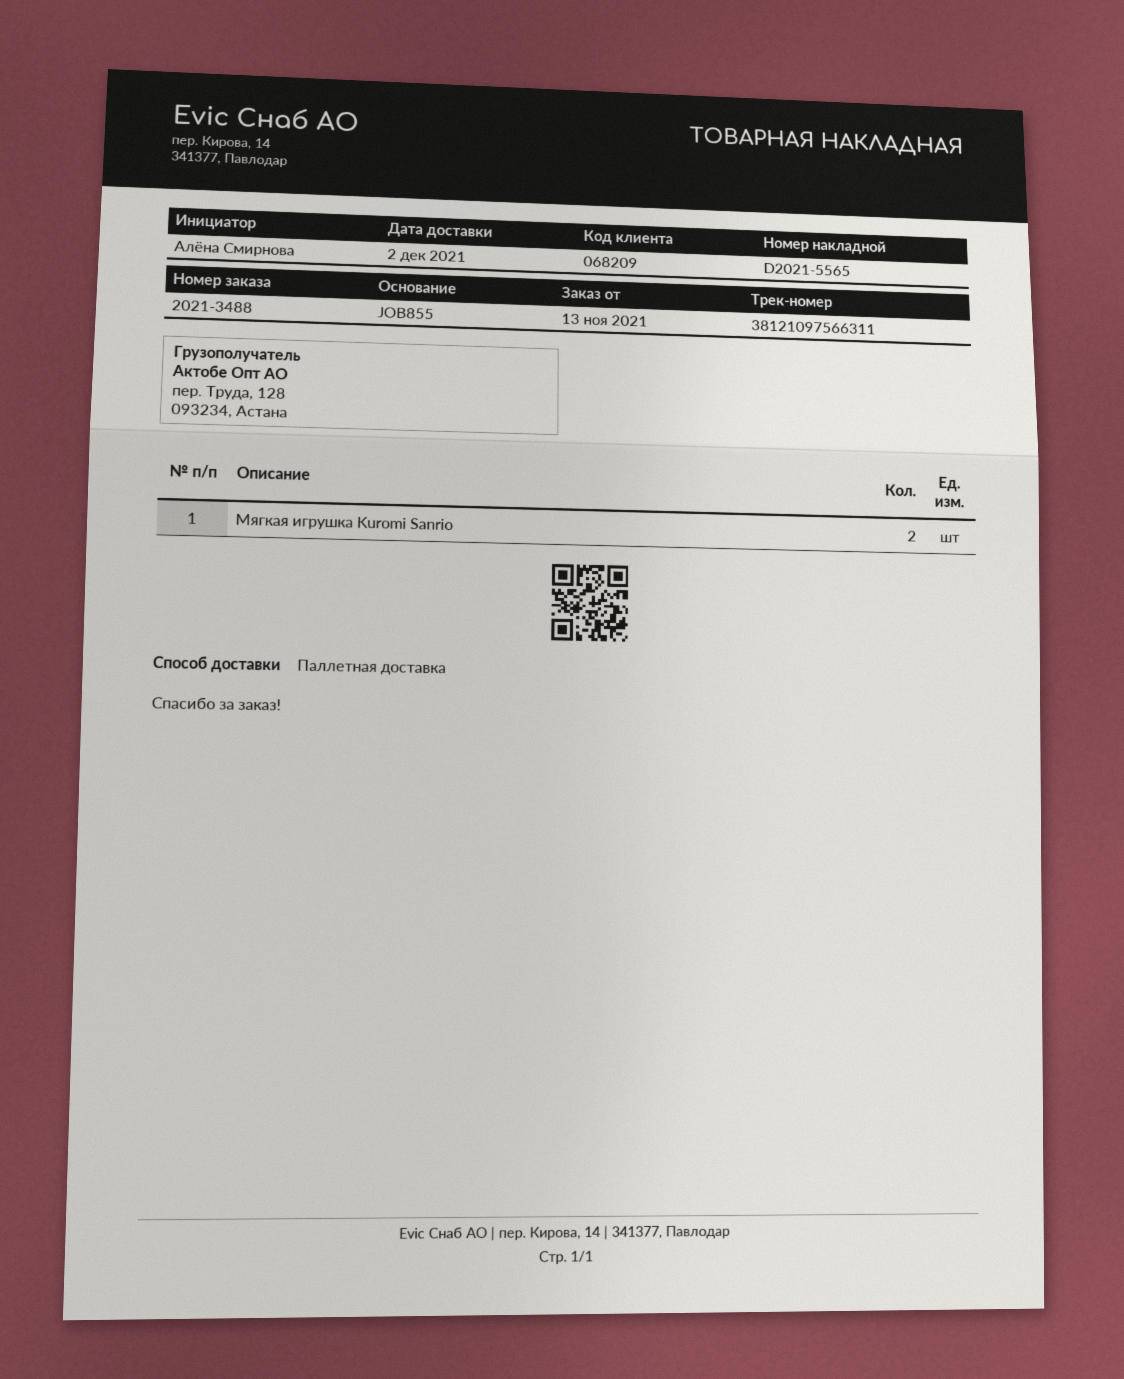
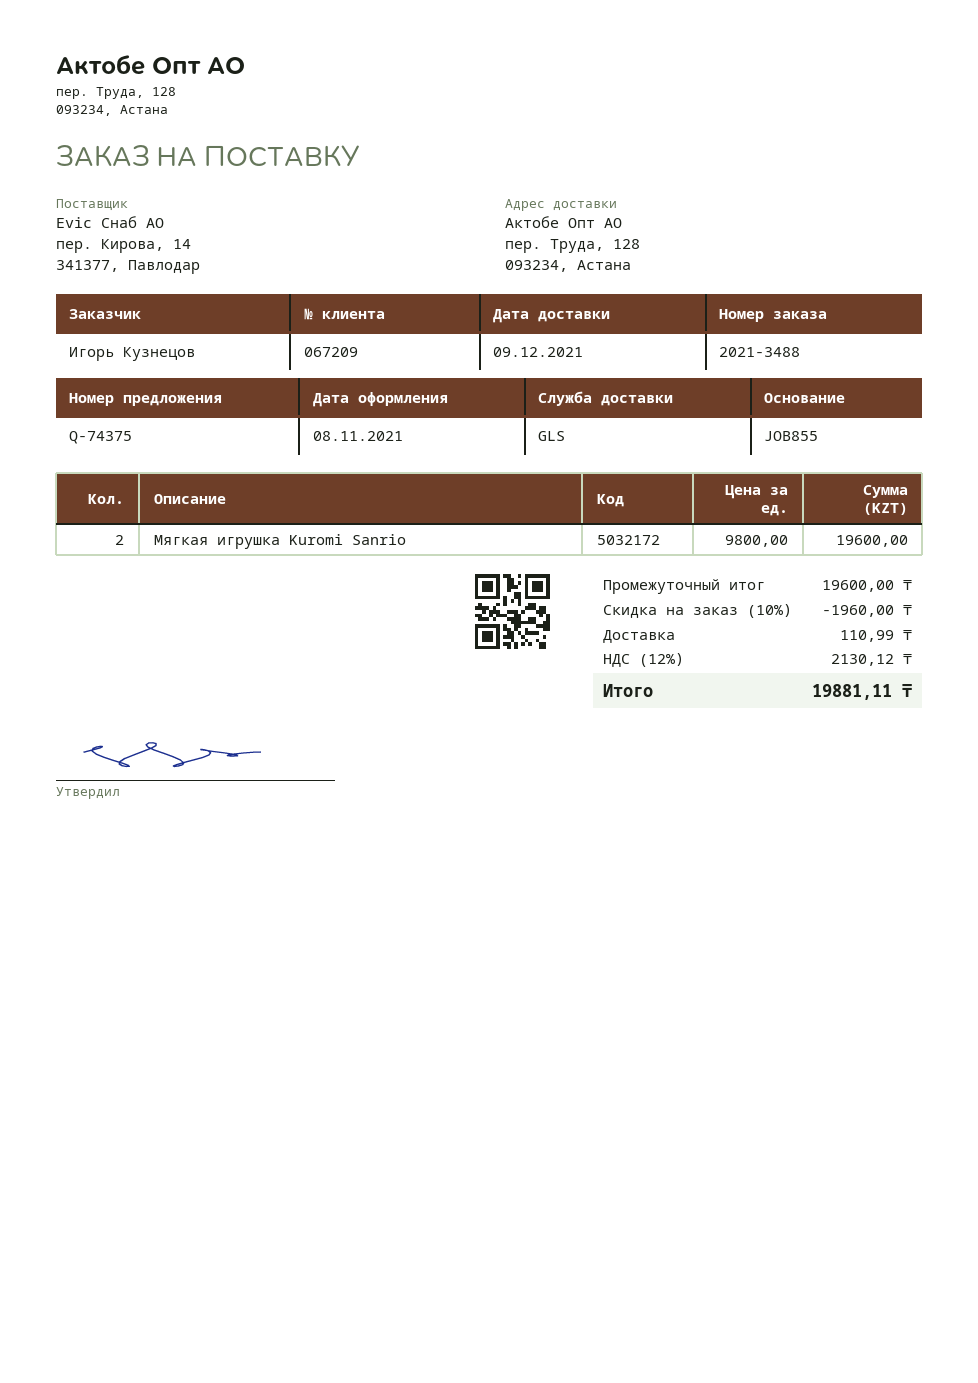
order date: 2021-11-13 -> 2021-11-08
delivery date: 2021-12-02 -> 2021-12-09
customer number: 068209 -> 067209
ordered by: Алёна Смирнова -> Игорь Кузнецов
shipping method: pallet freight -> GLS

